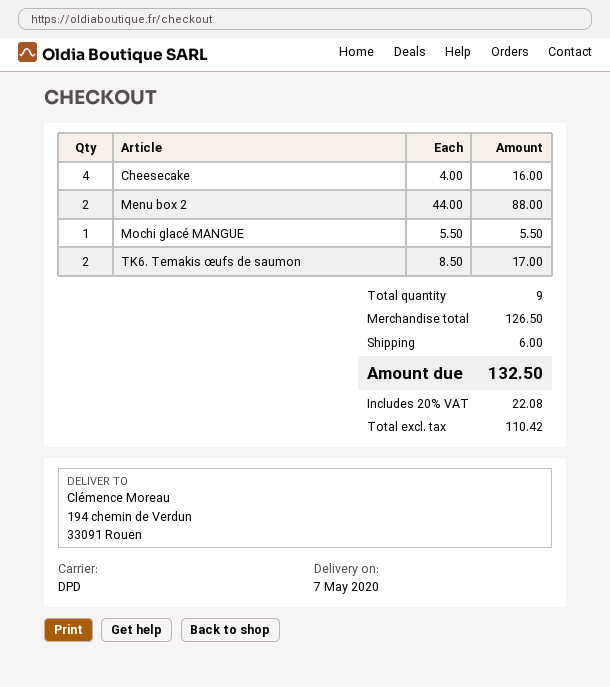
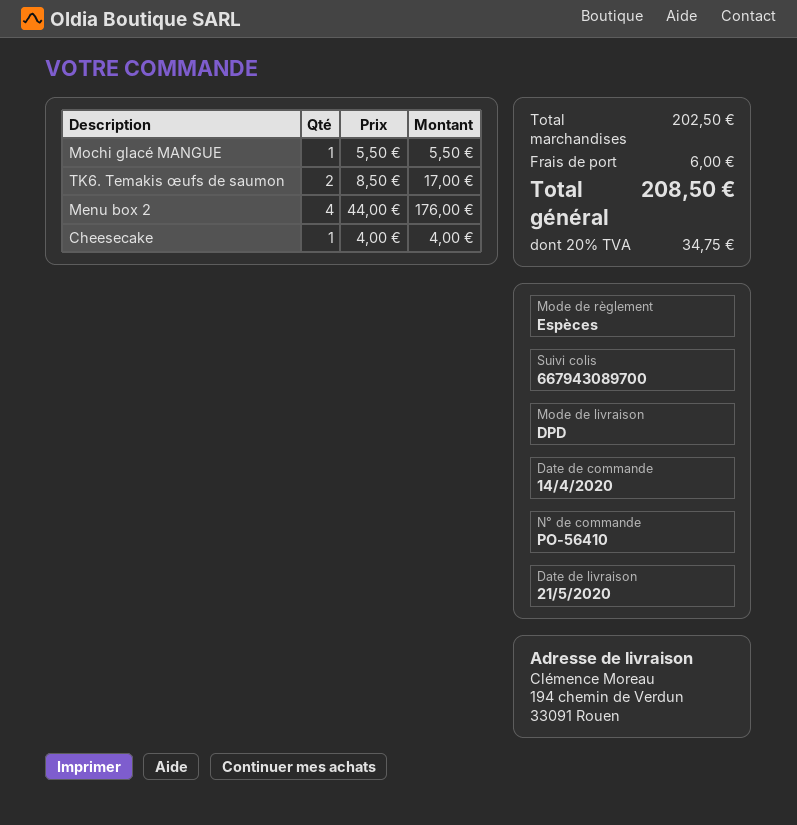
delivery date: 2020-05-07 -> 2020-05-21
Cheesecake: 4 x 4.00 = 16.00 -> 1 x 4.00 = 4.00
Menu box 2: 2 x 44.00 = 88.00 -> 4 x 44.00 = 176.00
subtotal: 126.50 -> 202.50
tax: 20% = 22.08 -> 20% = 34.75
total: 132.50 -> 208.50

